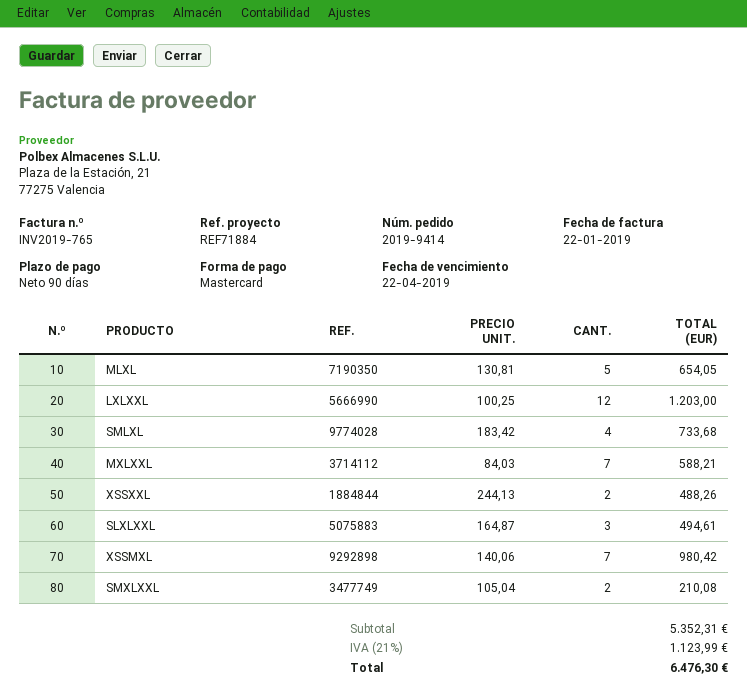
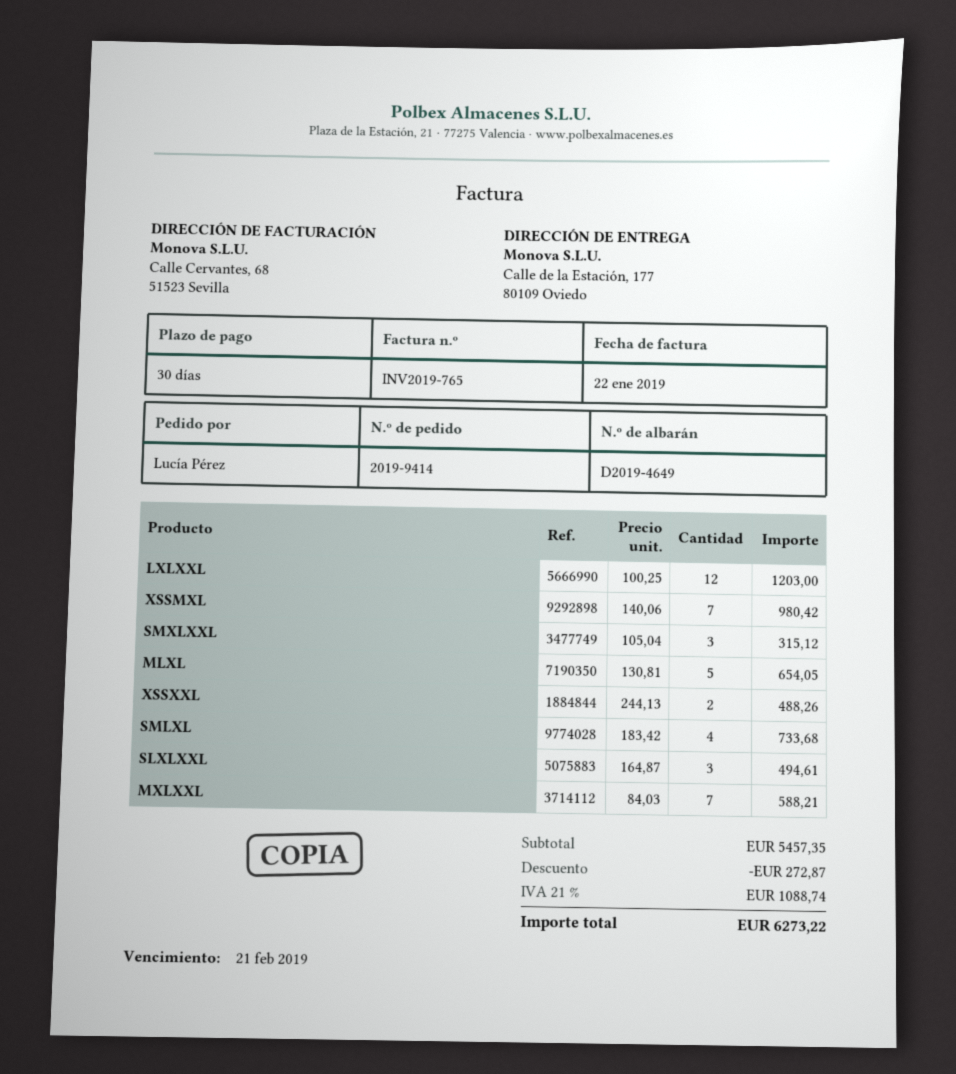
payment terms: 90 days -> 30 days
due date: 2019-04-22 -> 2019-02-21
SMXLXXL: 2 x 105.04 = 210.08 -> 3 x 105.04 = 315.12
subtotal: 5352.31 -> 5457.35
discount: none -> 272.87
tax: 21% = 1123.99 -> 21% = 1088.74
total: 6476.30 -> 6273.22

